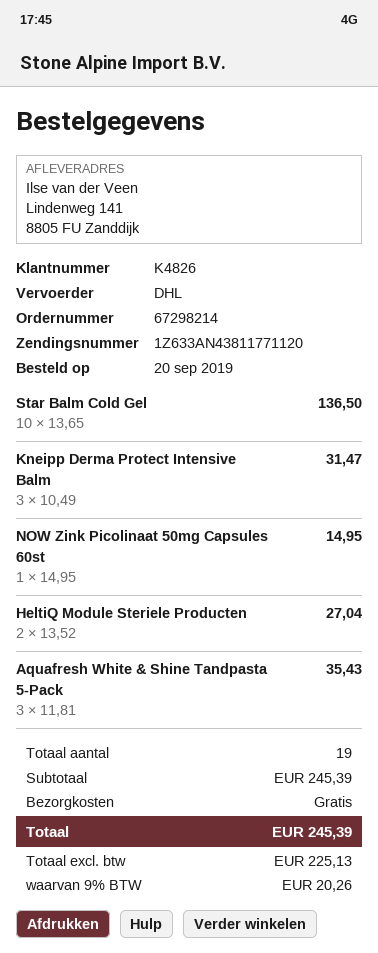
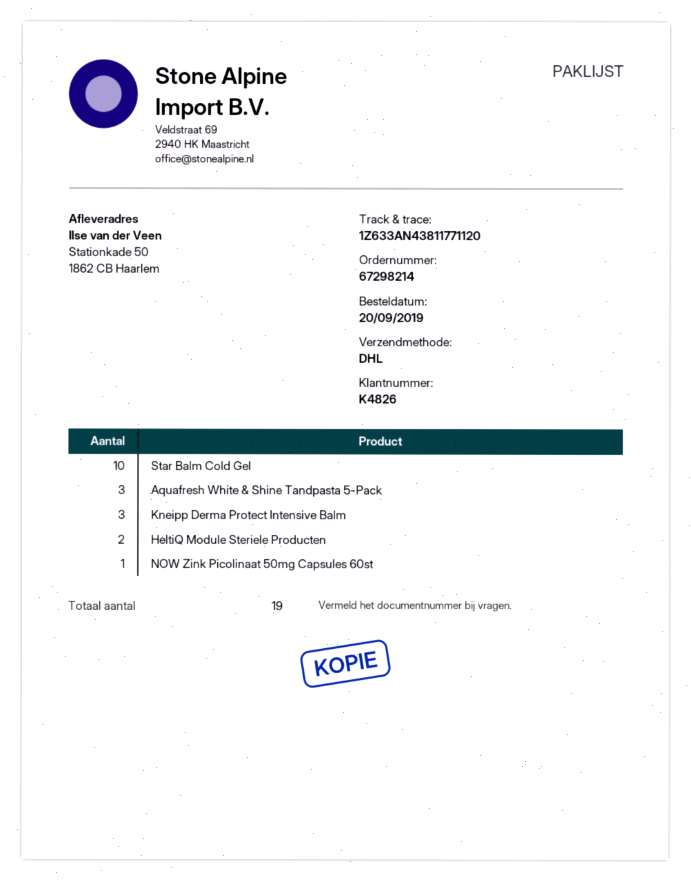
ship to: Lindenweg 141, 8805 FU Zanddijk -> Stationkade 50, 1862 CB Haarlem

